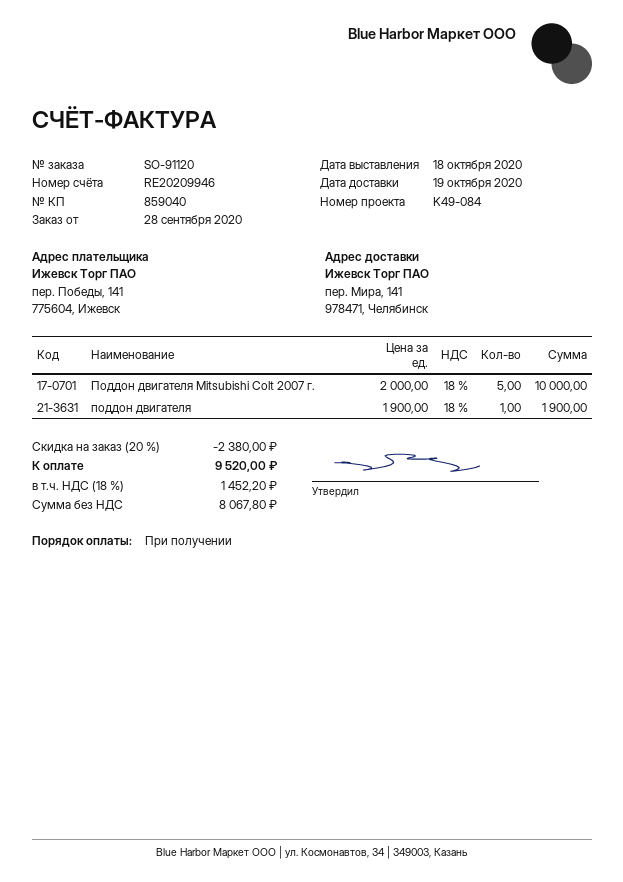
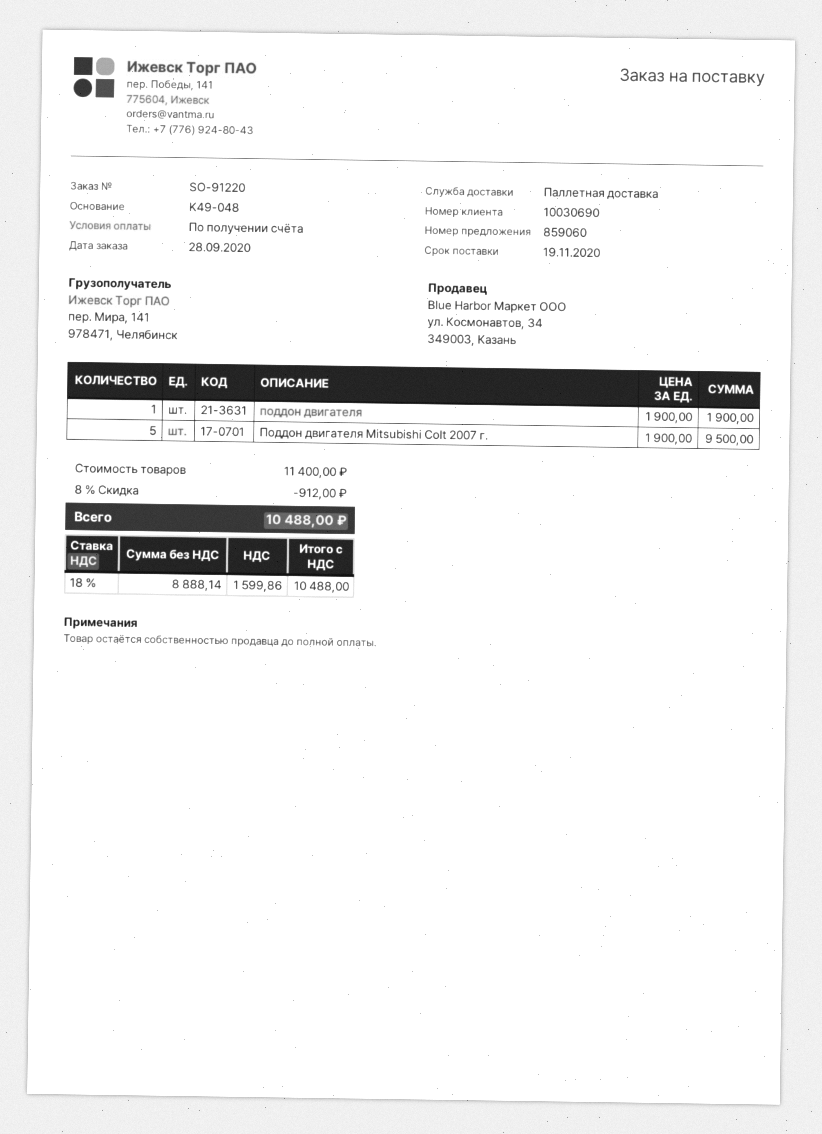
quote number: 859040 -> 859060
order number: SO-91120 -> SO-91220
delivery date: 2020-10-19 -> 2020-11-19
reference: K49-084 -> K49-048
Поддон двигателя Mitsubishi Colt 2007 г.: 5 x 2000.00 = 10000.00 -> 5 x 1900.00 = 9500.00
discount: 20% = 2380.00 -> 8% = 912.00
net: 8067.80 -> 8888.14
tax: 18% = 1452.20 -> 18% = 1599.86
total: 9520.00 -> 10488.00

